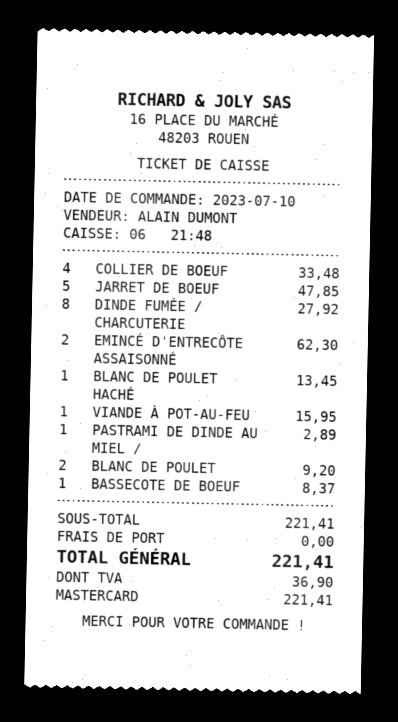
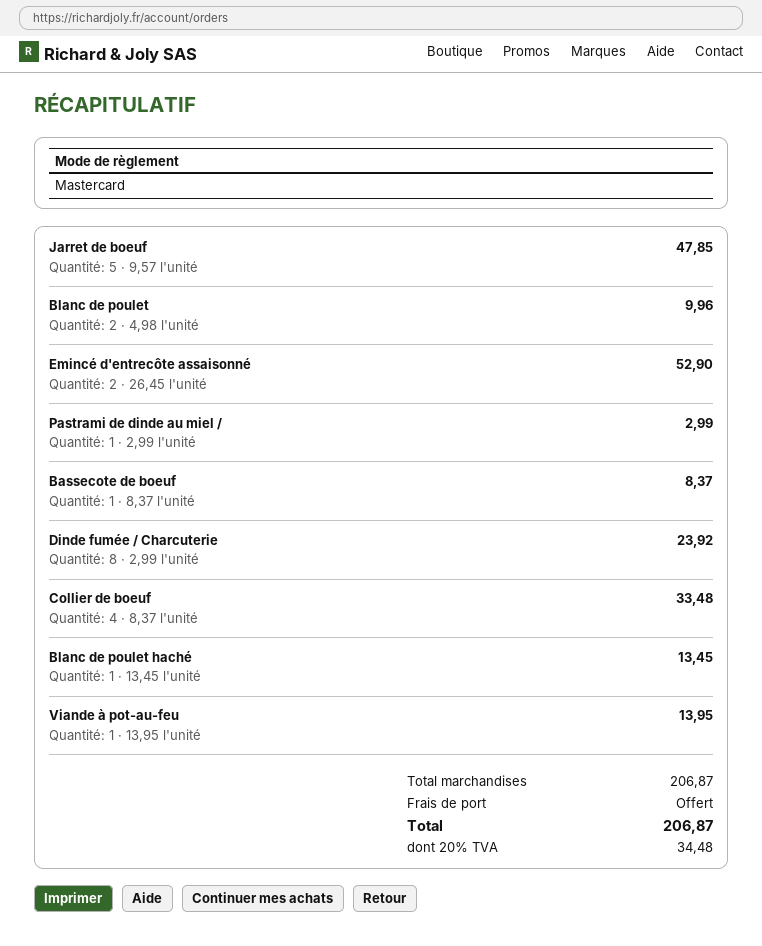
DINDE FUMÉE / CHARCUTERIE: 8 for 27.92 -> 8 for 23.92
EMINCÉ D'ENTRECÔTE ASSAISONNÉ: 2 for 62.30 -> 2 for 52.90
VIANDE À POT-AU-FEU: 1 for 15.95 -> 1 for 13.95
PASTRAMI DE DINDE AU MIEL /: 1 for 2.89 -> 1 for 2.99
BLANC DE POULET: 2 for 9.20 -> 2 for 9.96
subtotal: 221.41 -> 206.87
tax: 36.90 -> 34.48
total: 221.41 -> 206.87

